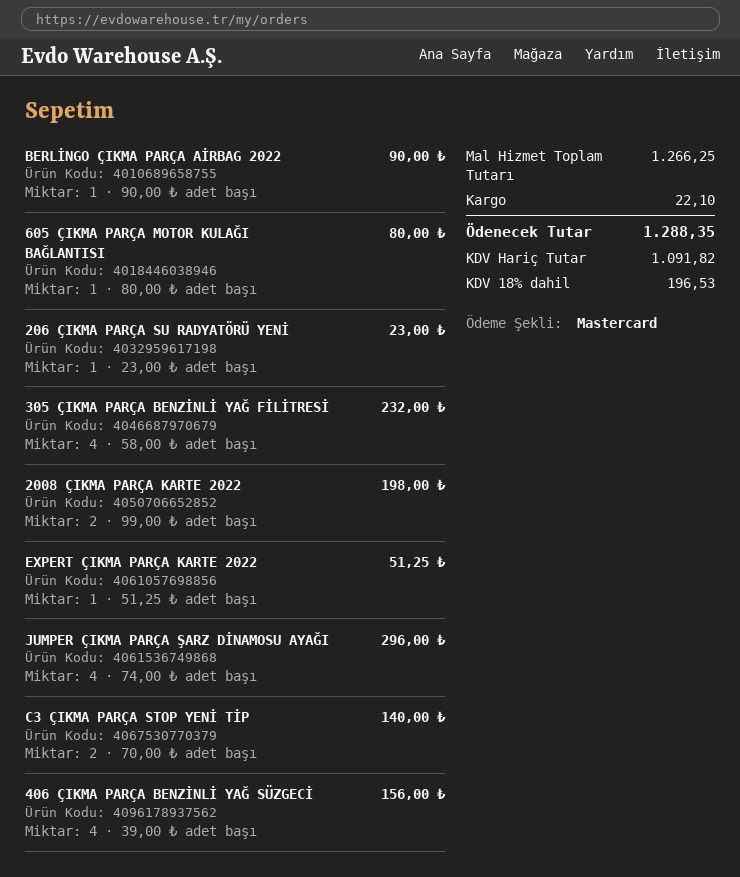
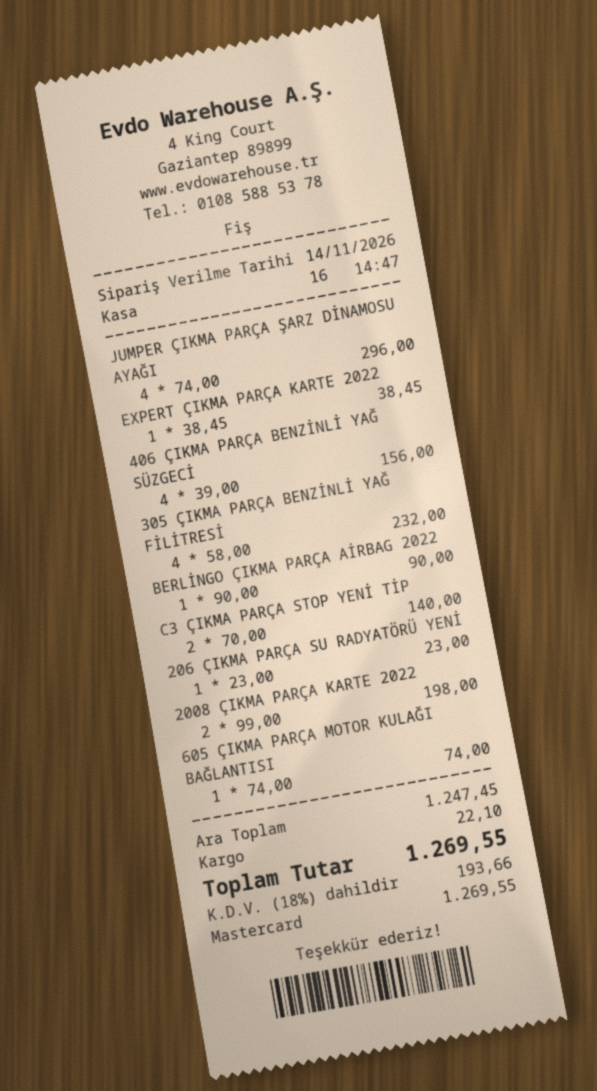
605 ÇIKMA PARÇA MOTOR KULAĞI BAĞLANTISI: 1 x 80.00 = 80.00 -> 1 x 74.00 = 74.00
EXPERT ÇIKMA PARÇA KARTE 2022: 1 x 51.25 = 51.25 -> 1 x 38.45 = 38.45
subtotal: 1266.25 -> 1247.45
tax: 18% = 196.53 -> 18% = 193.66
total: 1288.35 -> 1269.55

